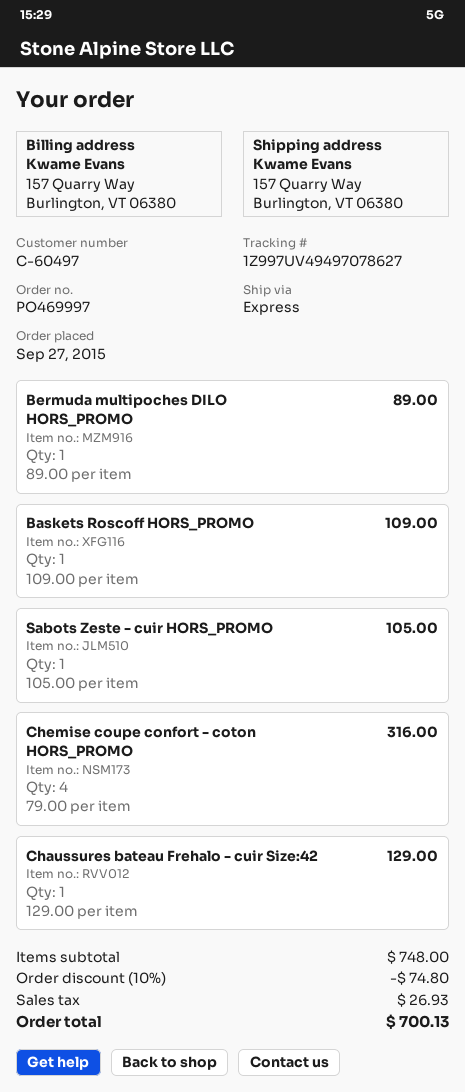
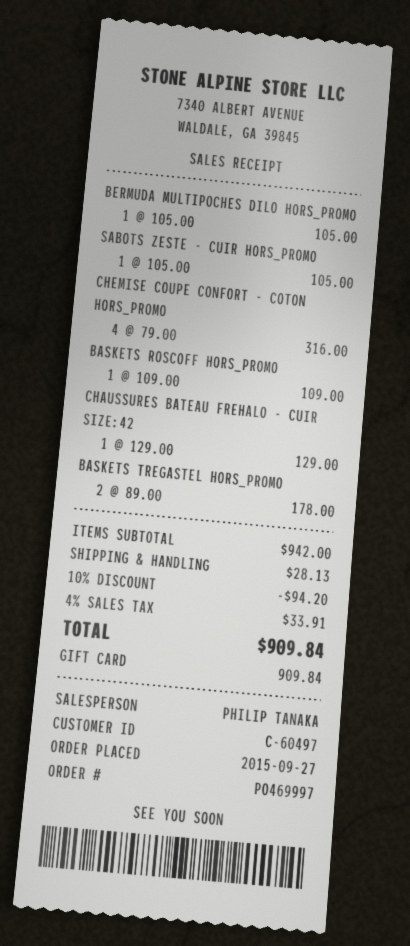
Bermuda multipoches DILO HORS_PROMO: 1 x 89.00 = 89.00 -> 1 x 105.00 = 105.00
BASKETS TREGASTEL HORS_PROMO: none -> 2 x 89.00 = 178.00
subtotal: 748.00 -> 942.00
discount: 10% = 74.80 -> 10% = 94.20
shipping: none -> 28.13
tax: 26.93 -> 33.91
total: 700.13 -> 909.84

